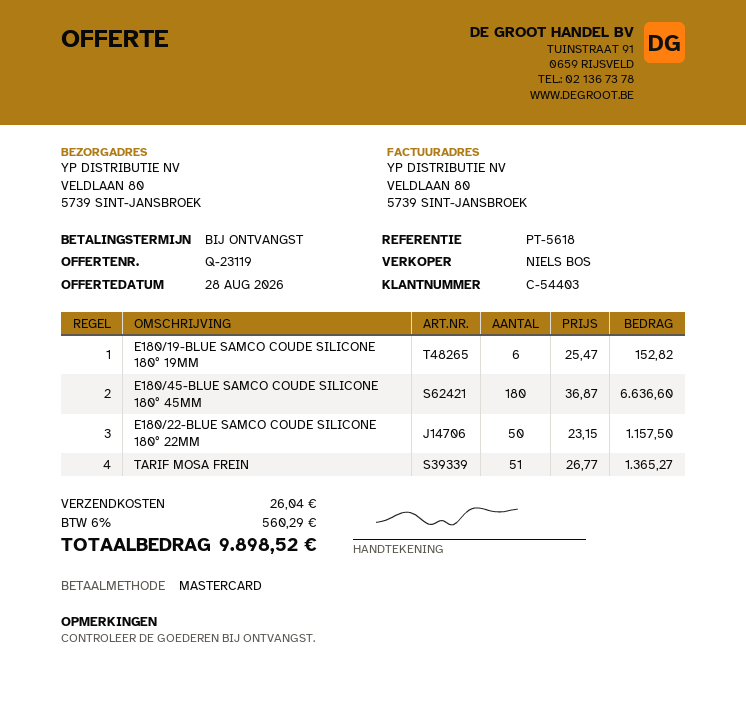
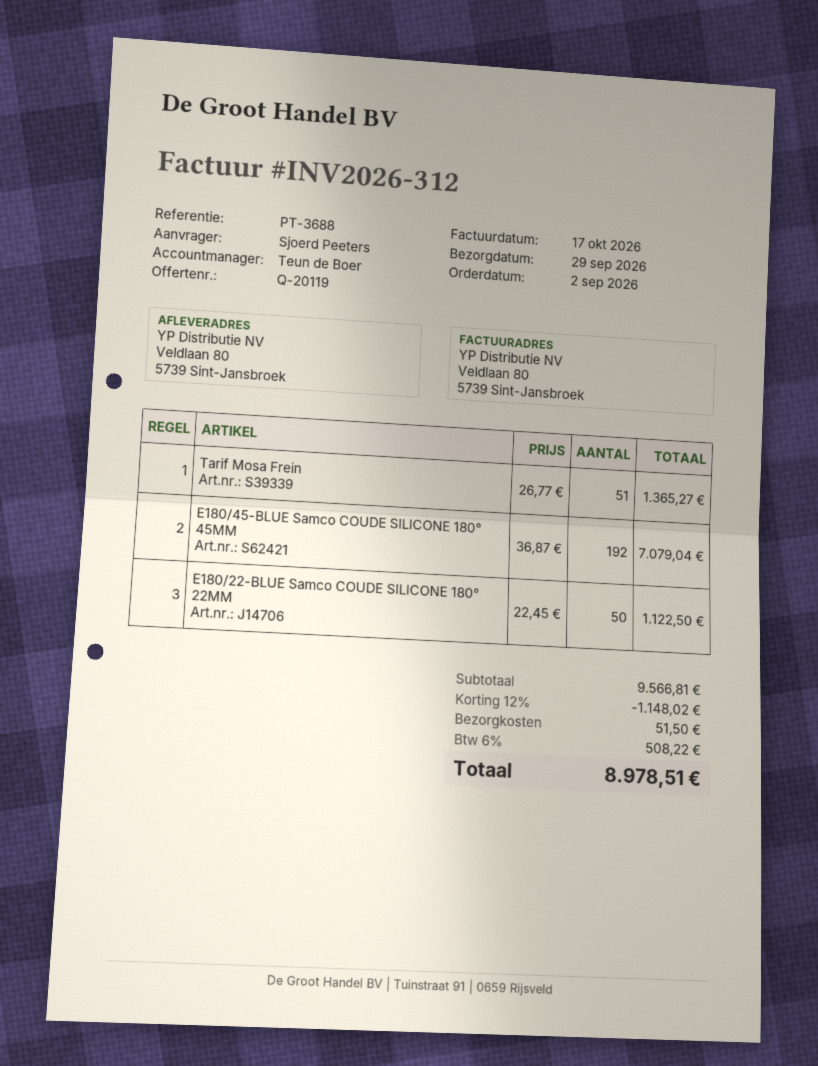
quote number: Q-23119 -> Q-20119
reference: PT-5618 -> PT-3688
sales rep: NIELS BOS -> Teun de Boer
E180/19-BLUE SAMCO COUDE SILICONE 180° 19MM: 6 x 25.47 = 152.82 -> none
E180/45-BLUE SAMCO COUDE SILICONE 180° 45MM: 180 x 36.87 = 6636.60 -> 192 x 36.87 = 7079.04
E180/22-BLUE SAMCO COUDE SILICONE 180° 22MM: 50 x 23.15 = 1157.50 -> 50 x 22.45 = 1122.50
discount: none -> 12% = 1148.02
shipping: 26.04 -> 51.50
tax: 6% = 560.29 -> 6% = 508.22
total: 9898.52 -> 8978.51

